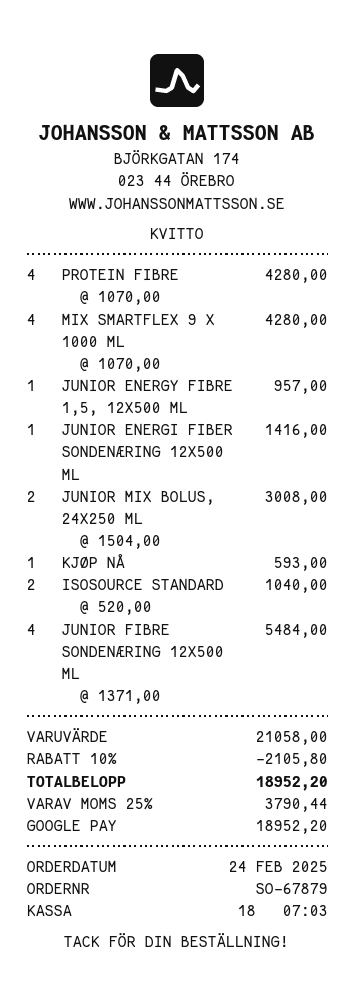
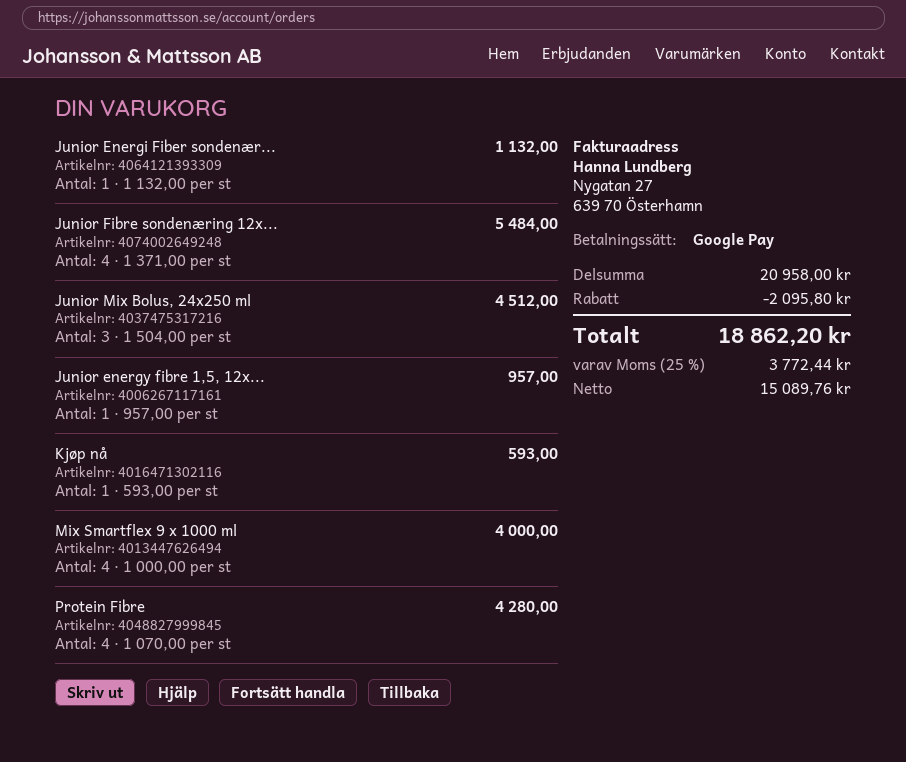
MIX SMARTFLEX 9 X 1000 ML: 4 x 1070.00 = 4280.00 -> 4 x 1000.00 = 4000.00
JUNIOR ENERGI FIBER SONDENÆRING 12X500 ML: 1 x 1416.00 = 1416.00 -> 1 x 1132.00 = 1132.00
JUNIOR MIX BOLUS, 24X250 ML: 2 x 1504.00 = 3008.00 -> 3 x 1504.00 = 4512.00
ISOSOURCE STANDARD: 2 x 520.00 = 1040.00 -> none
subtotal: 21058.00 -> 20958.00
discount: 2105.80 -> 2095.80
tax: 25% = 3790.44 -> 25% = 3772.44
total: 18952.20 -> 18862.20

